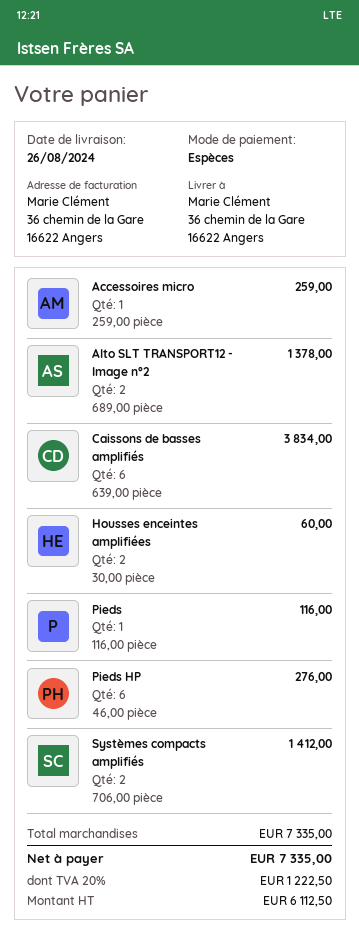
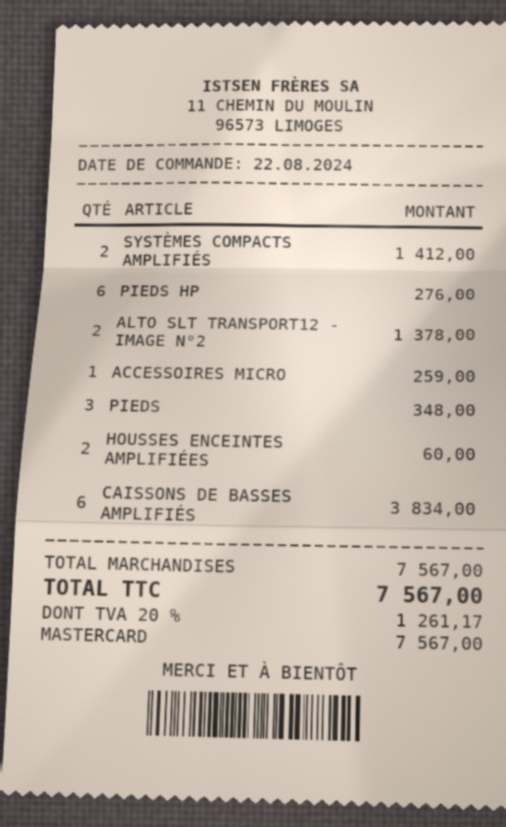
payment method: cash -> Mastercard
Pieds: 1 for 116.00 -> 3 for 348.00
subtotal: 7335.00 -> 7567.00
tax: 20% = 1222.50 -> 20% = 1261.17
total: 7335.00 -> 7567.00

